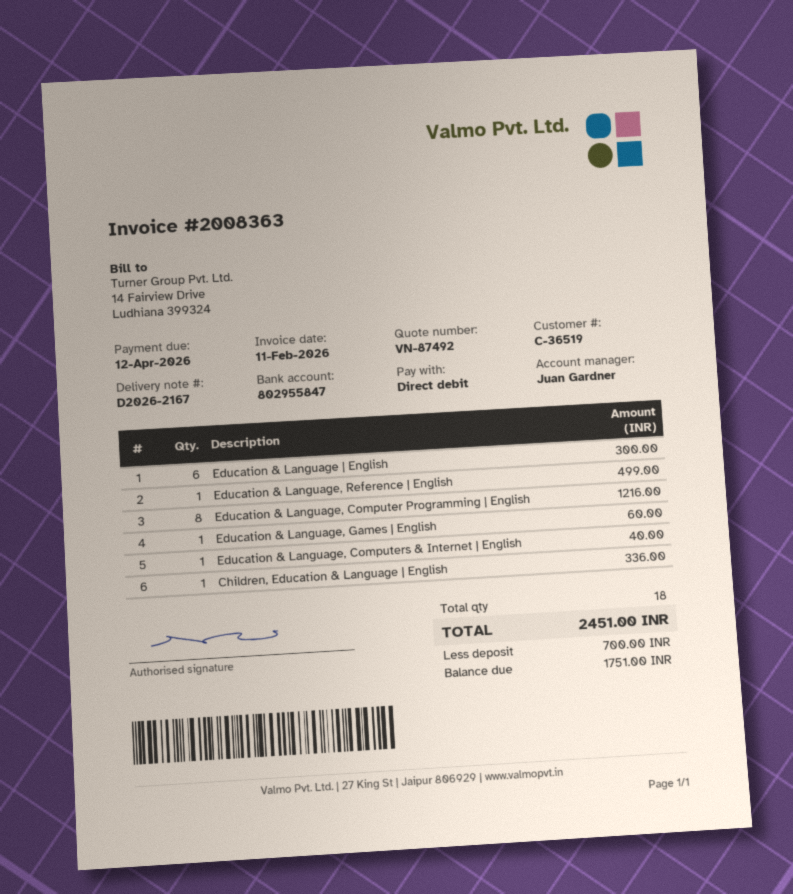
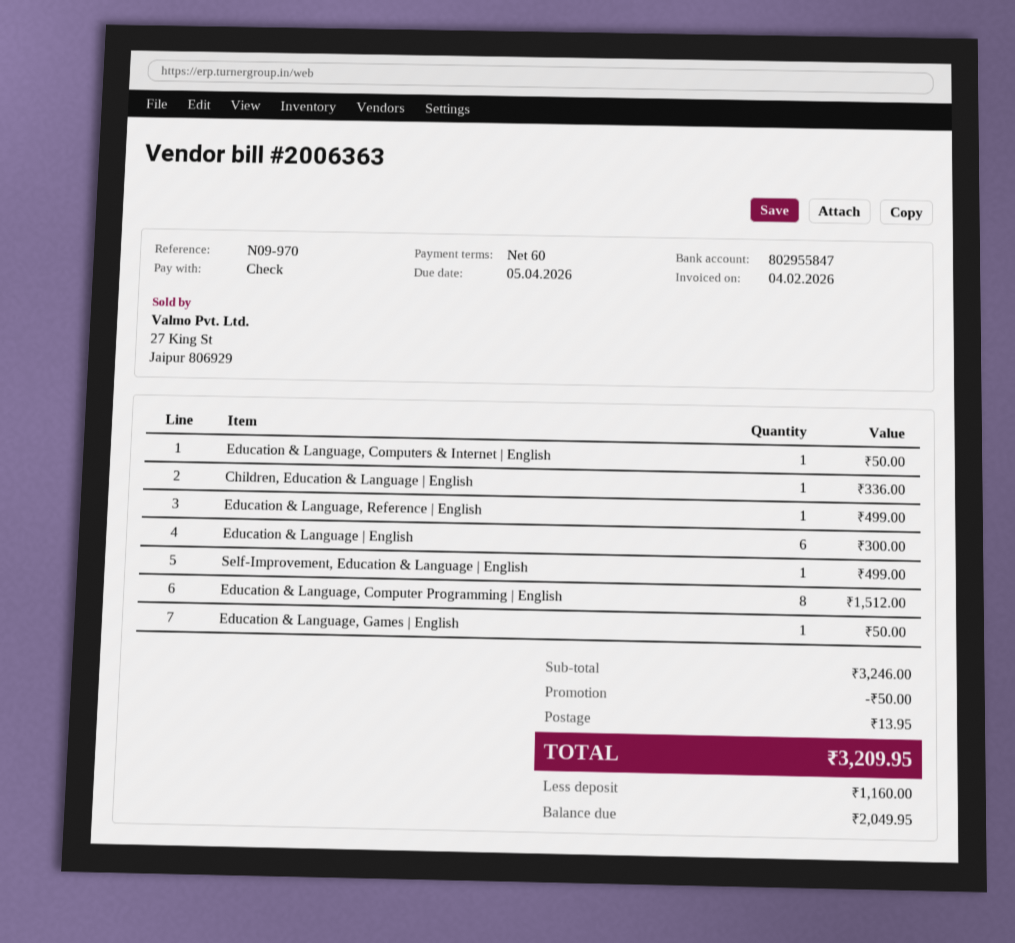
invoice number: 2008363 -> 2006363
invoice date: 2026-02-11 -> 2026-02-04
due date: 2026-04-12 -> 2026-04-05
payment method: direct debit -> cheque
Education & Language, Computer Programming | English: 8 for 1216.00 -> 8 for 1512.00
Education & Language, Games | English: 1 for 60.00 -> 1 for 50.00
Education & Language, Computers & Internet | English: 1 for 40.00 -> 1 for 50.00
Self-Improvement, Education & Language | English: none -> 1 for 499.00
discount: none -> 50.00
shipping: none -> 13.95
total: 2451.00 -> 3209.95
deposit: 700.00 -> 1160.00
balance: 1751.00 -> 2049.95

